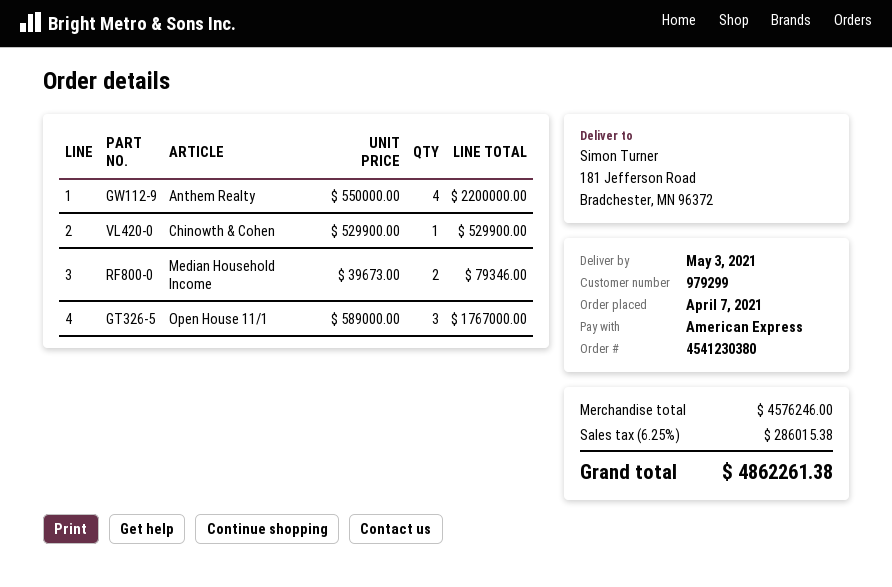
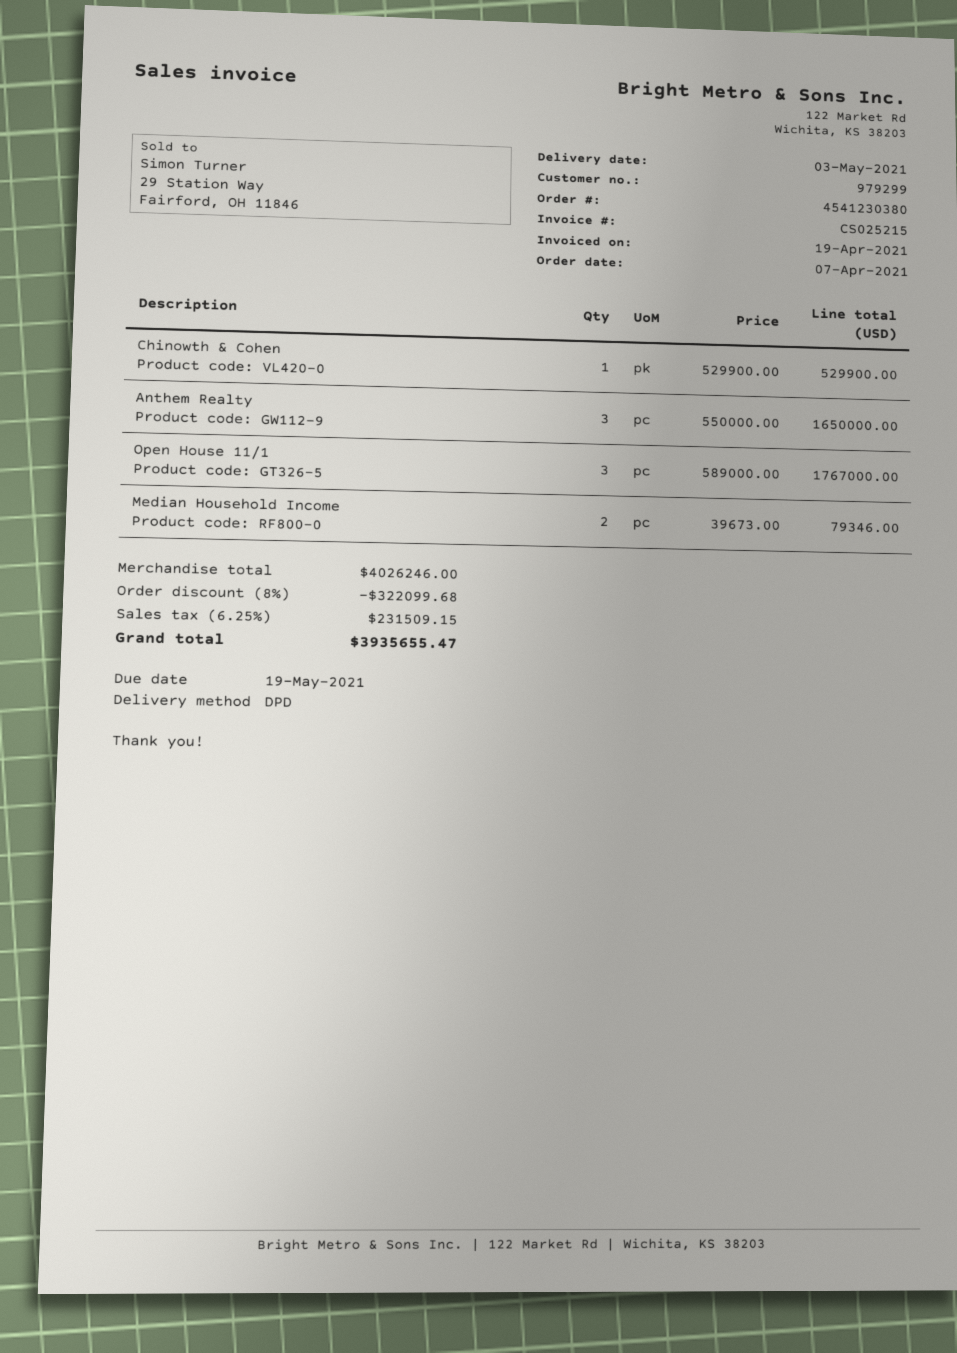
Anthem Realty: 4 x 550000.00 = 2200000.00 -> 3 x 550000.00 = 1650000.00
subtotal: 4576246.00 -> 4026246.00
discount: none -> 8% = 322099.68
tax: 6.25% = 286015.38 -> 6.25% = 231509.15
total: 4862261.38 -> 3935655.47

